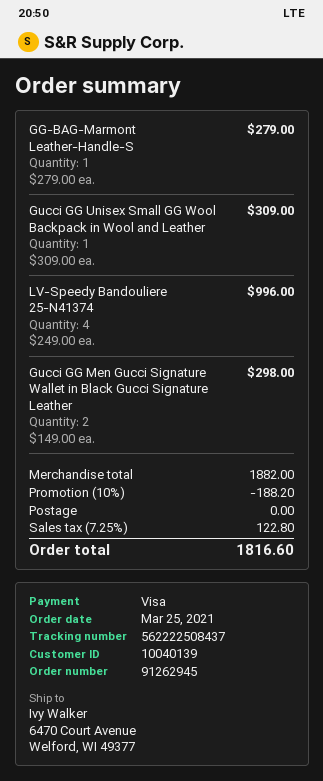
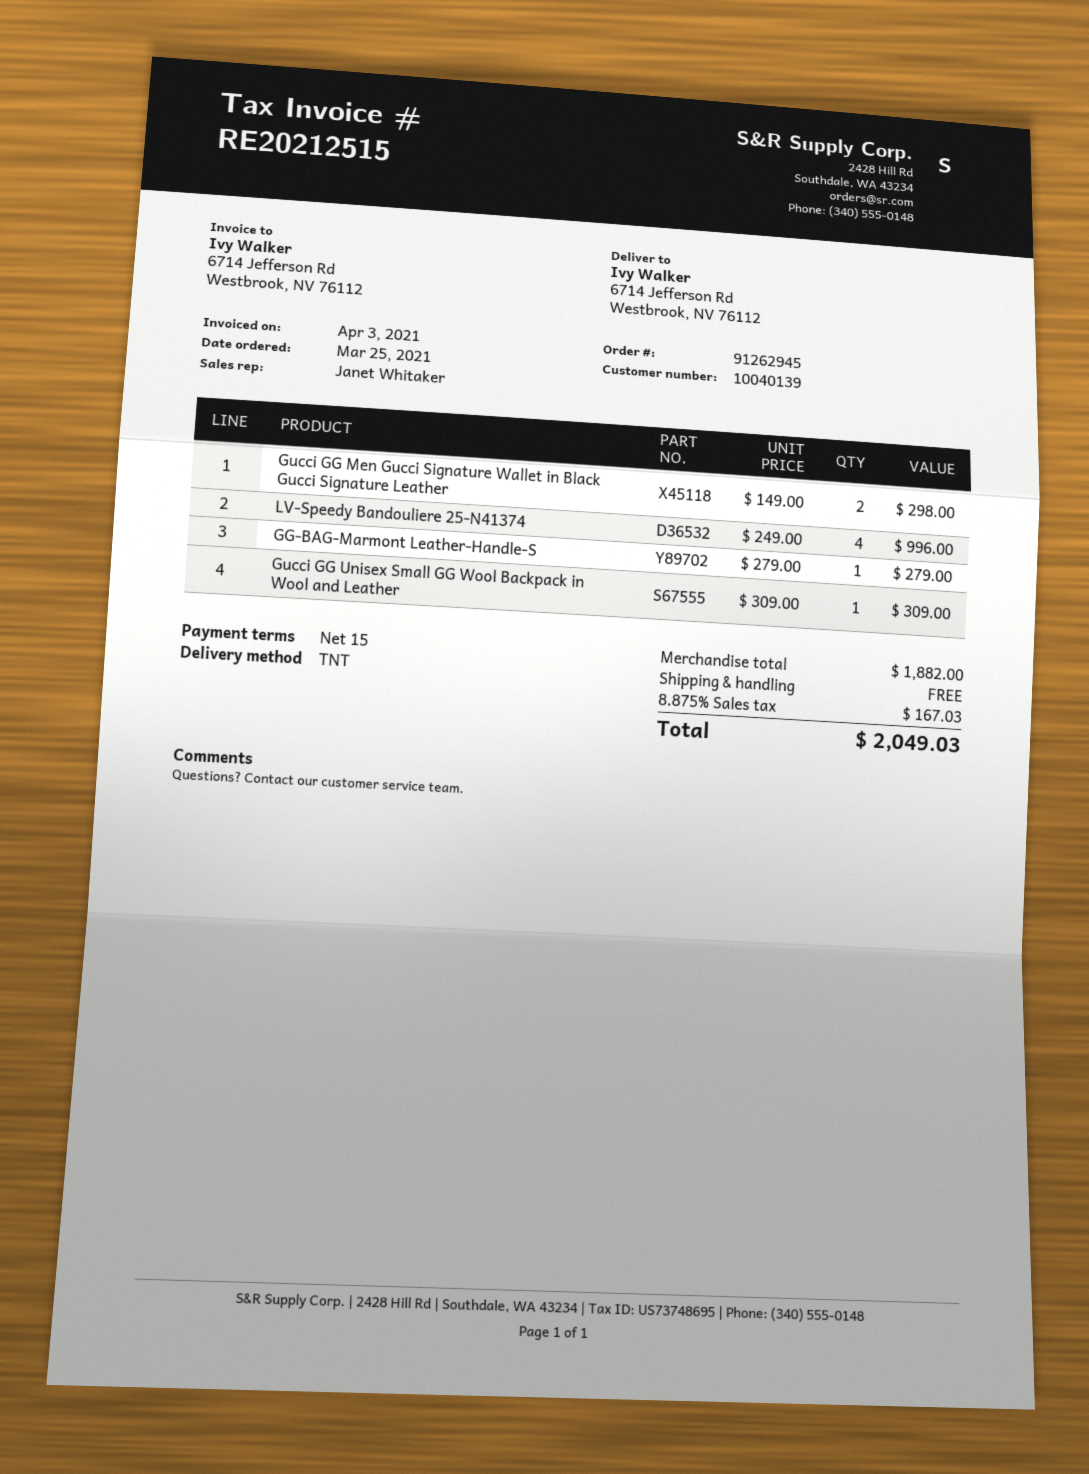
ship to: 6470 Court Avenue, Welford, WI 49377 -> 6714 Jefferson Rd, Westbrook, NV 76112
discount: 10% = 188.20 -> none
tax: 7.25% = 122.80 -> 8.875% = 167.03
total: 1816.60 -> 2049.03

